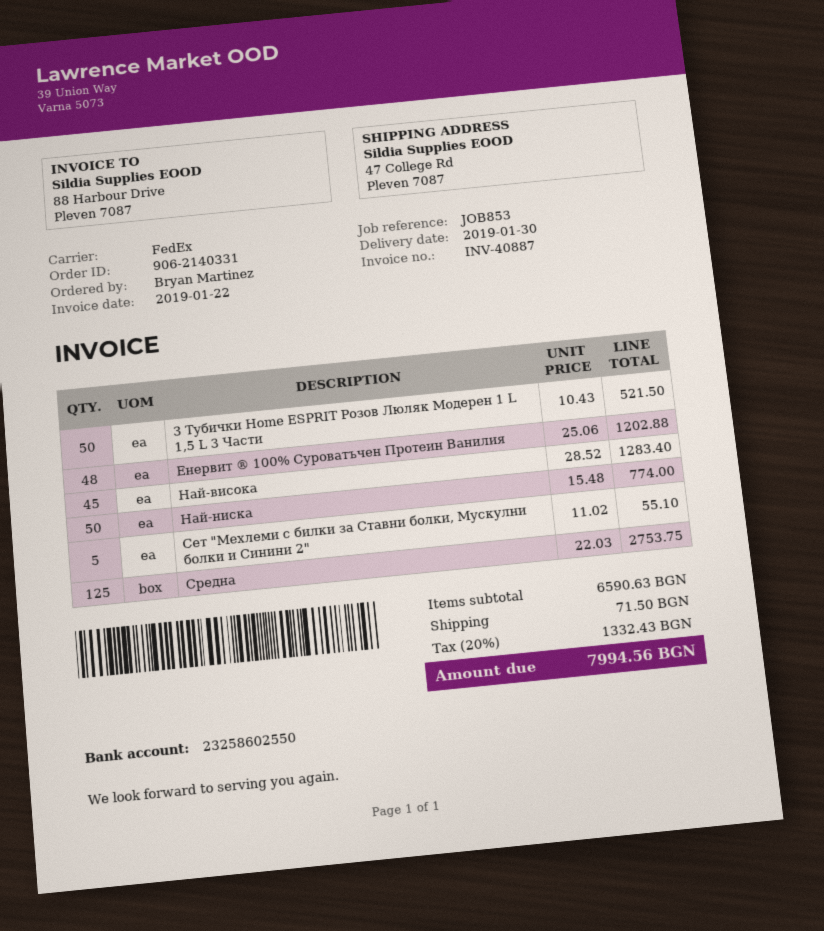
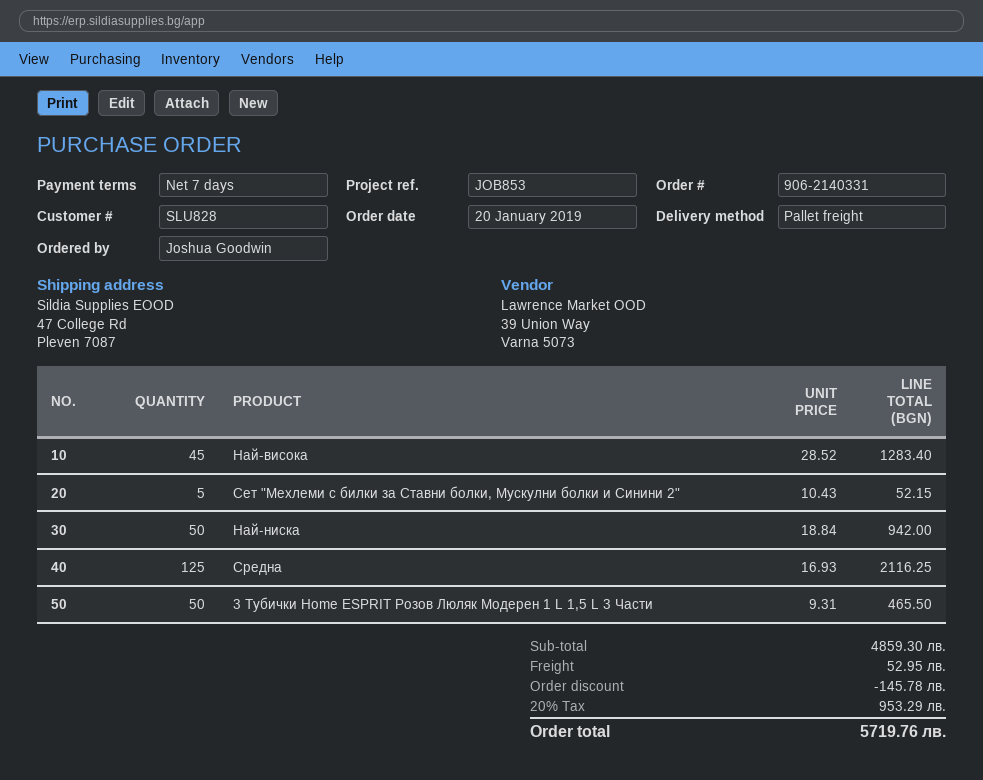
ordered by: Bryan Martinez -> Joshua Goodwin
shipping method: FedEx -> pallet freight
3 Тубички Home ESPRIT Розов Люляк Модерен 1 L 1,5 L 3 Части: 50 x 10.43 = 521.50 -> 50 x 9.31 = 465.50
Енервит ® 100% Суроватъчен Протеин Ванилия: 48 x 25.06 = 1202.88 -> none
Най-ниска: 50 x 15.48 = 774.00 -> 50 x 18.84 = 942.00
Сет "Мехлеми с билки за Ставни болки, Мускулни болки и Синини 2": 5 x 11.02 = 55.10 -> 5 x 10.43 = 52.15
Средна: 125 x 22.03 = 2753.75 -> 125 x 16.93 = 2116.25
subtotal: 6590.63 -> 4859.30
discount: none -> 145.78
shipping: 71.50 -> 52.95
tax: 20% = 1332.43 -> 20% = 953.29
total: 7994.56 -> 5719.76

